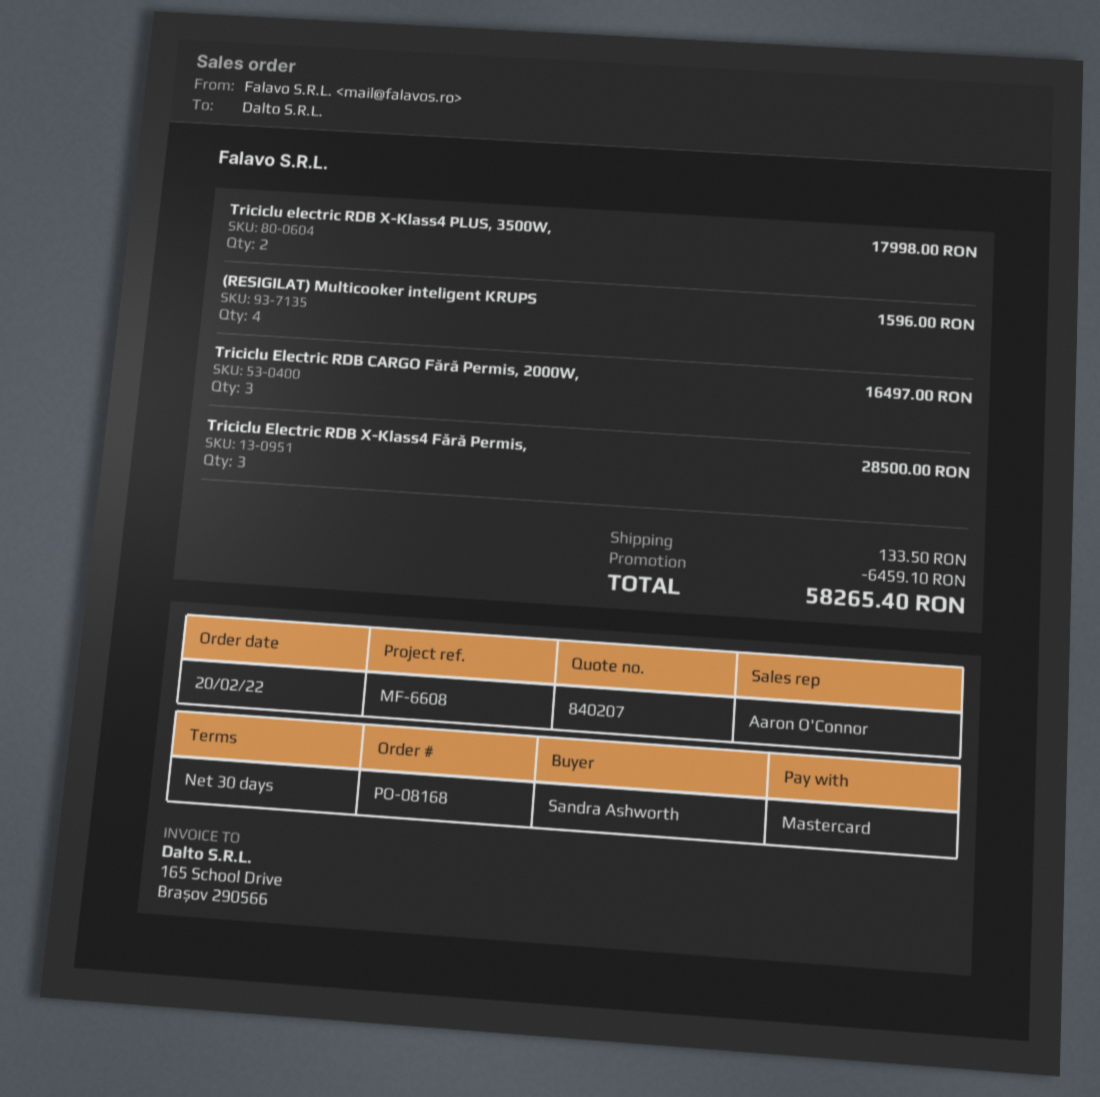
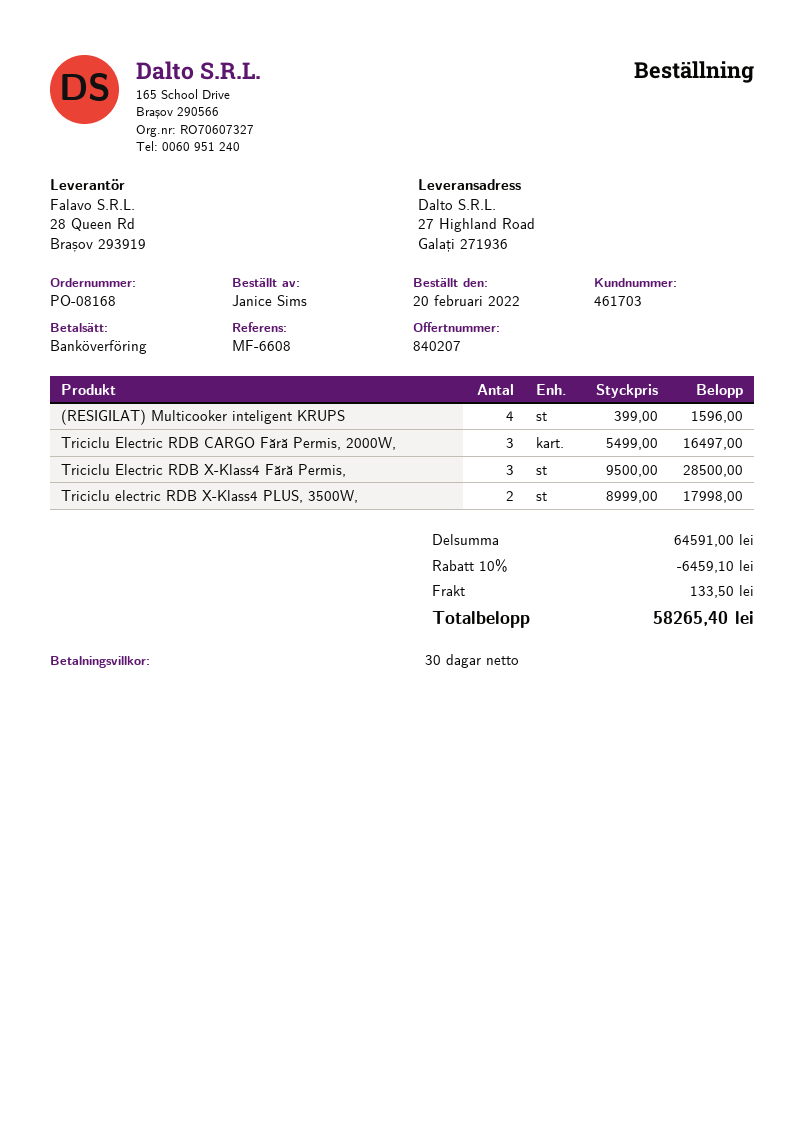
ordered by: Sandra Ashworth -> Janice Sims
payment method: Mastercard -> bank transfer

